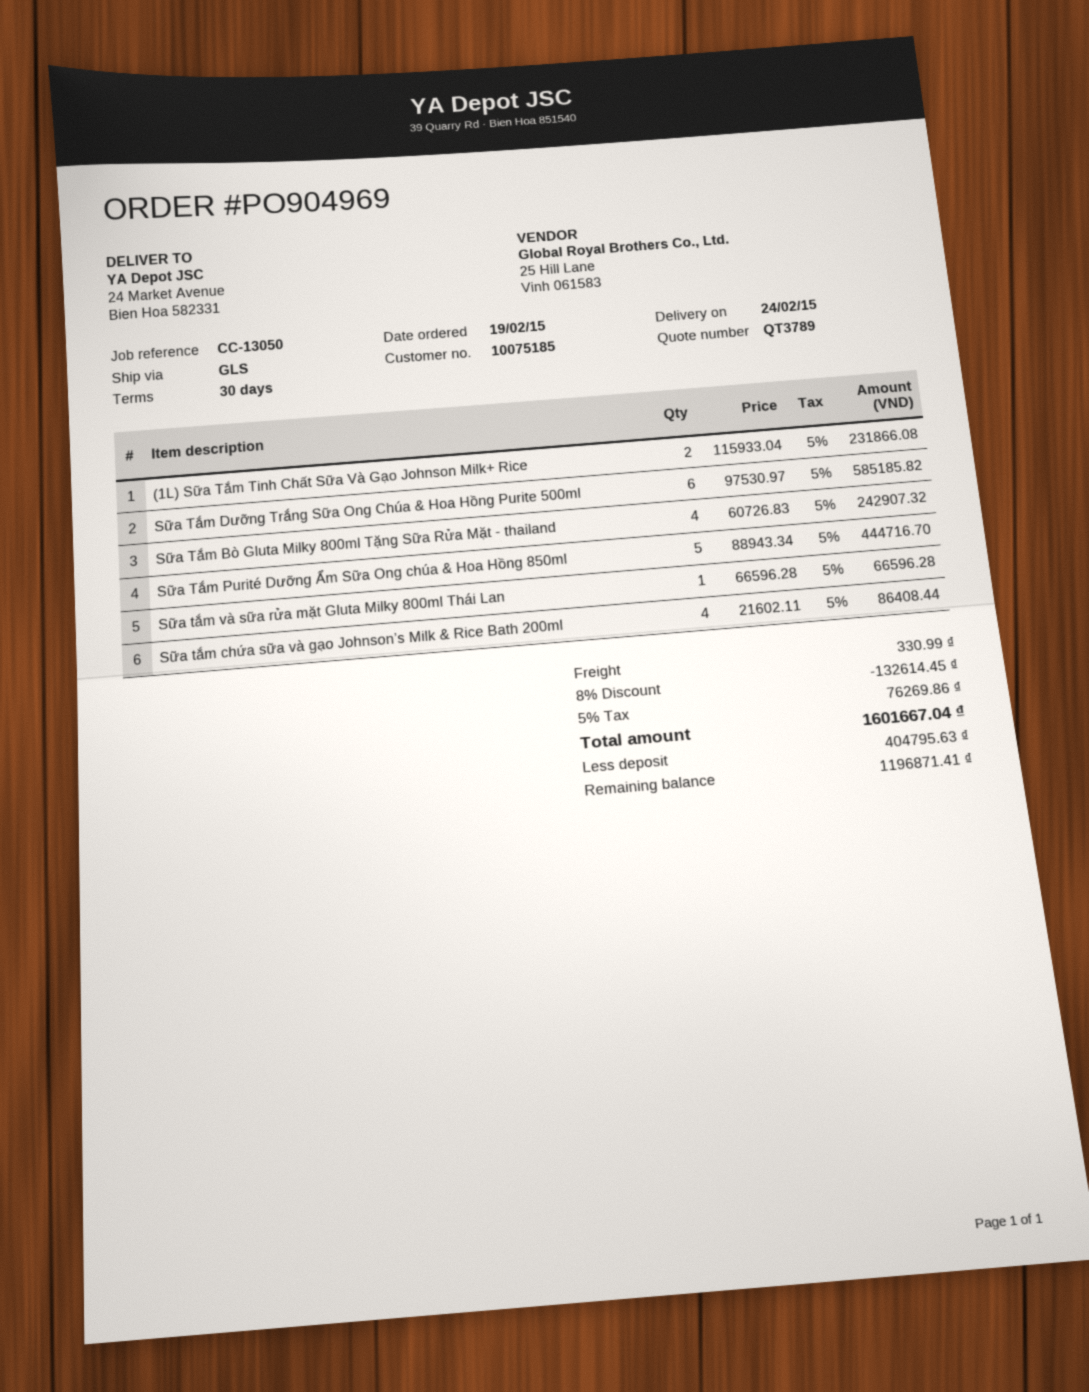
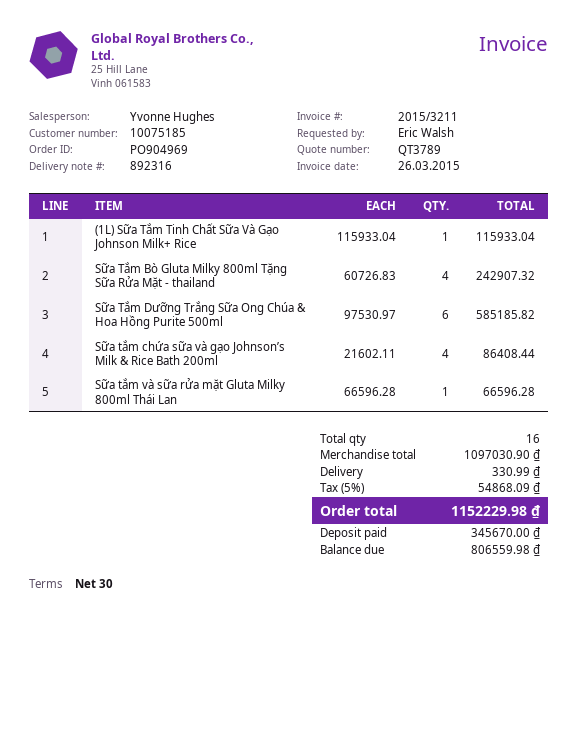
(1L) Sữa Tắm Tinh Chất Sữa Và Gạo Johnson Milk+ Rice: 2 x 115933.04 = 231866.08 -> 1 x 115933.04 = 115933.04
Sữa Tắm Purité Dưỡng Ẩm Sữa Ong chúa & Hoa Hồng 850ml: 5 x 88943.34 = 444716.70 -> none
discount: 8% = 132614.45 -> none
tax: 5% = 76269.86 -> 5% = 54868.09
total: 1601667.04 -> 1152229.98
deposit: 404795.63 -> 345670.00
balance: 1196871.41 -> 806559.98

